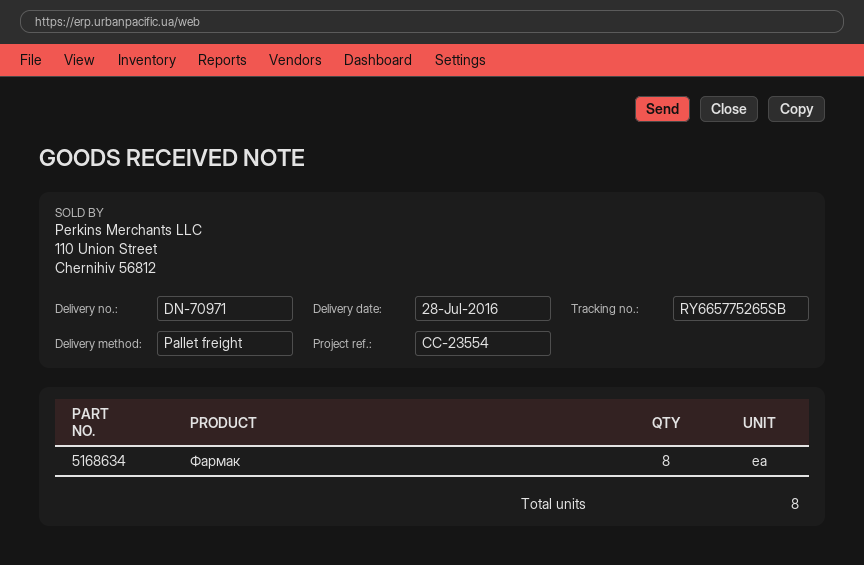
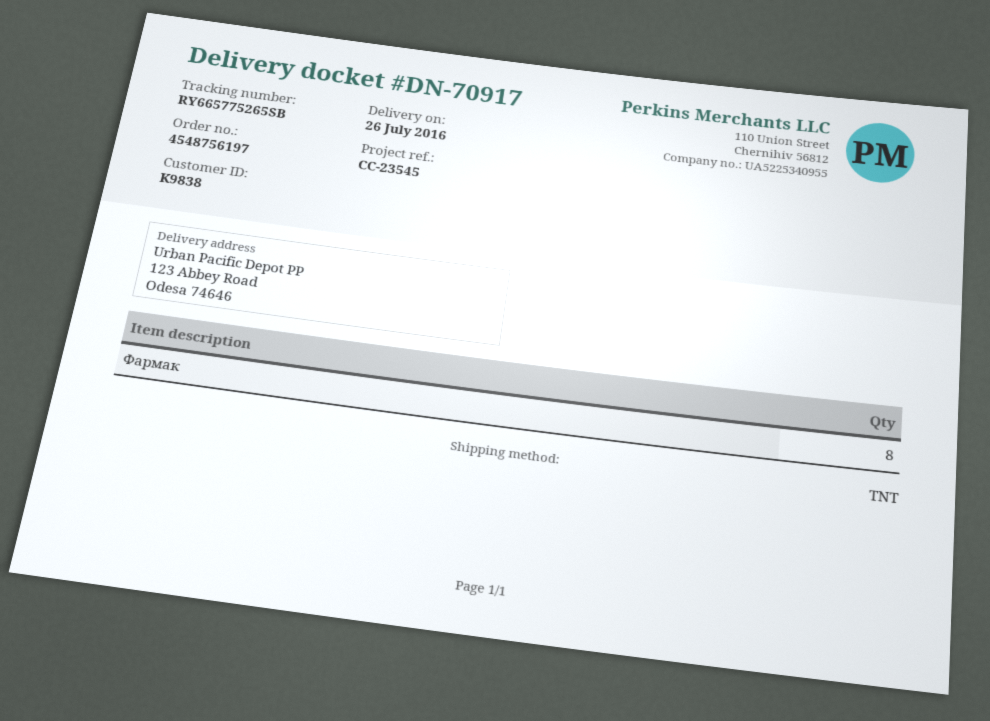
delivery note number: DN-70971 -> DN-70917
delivery date: 2016-07-28 -> 2016-07-26
reference: CC-23554 -> CC-23545
shipping method: pallet freight -> TNT

